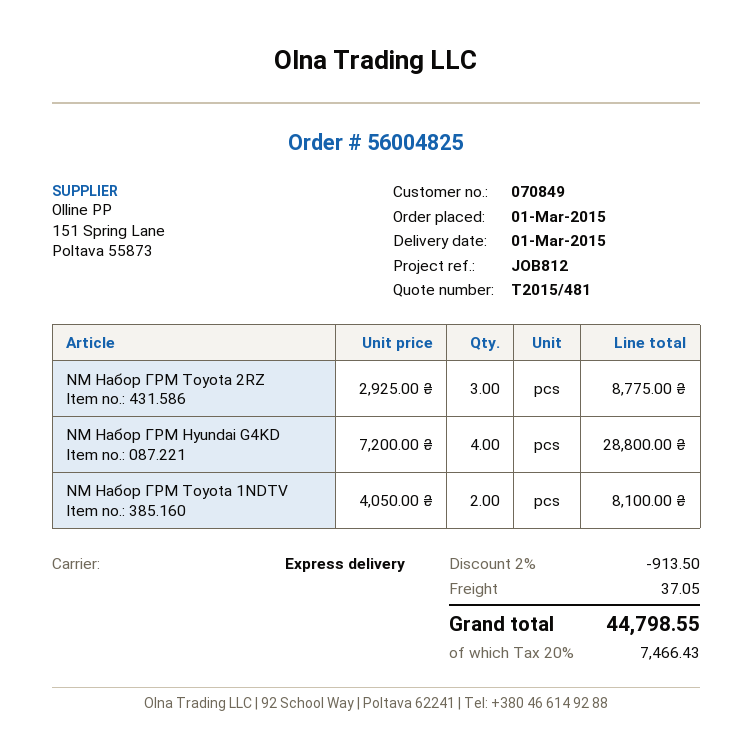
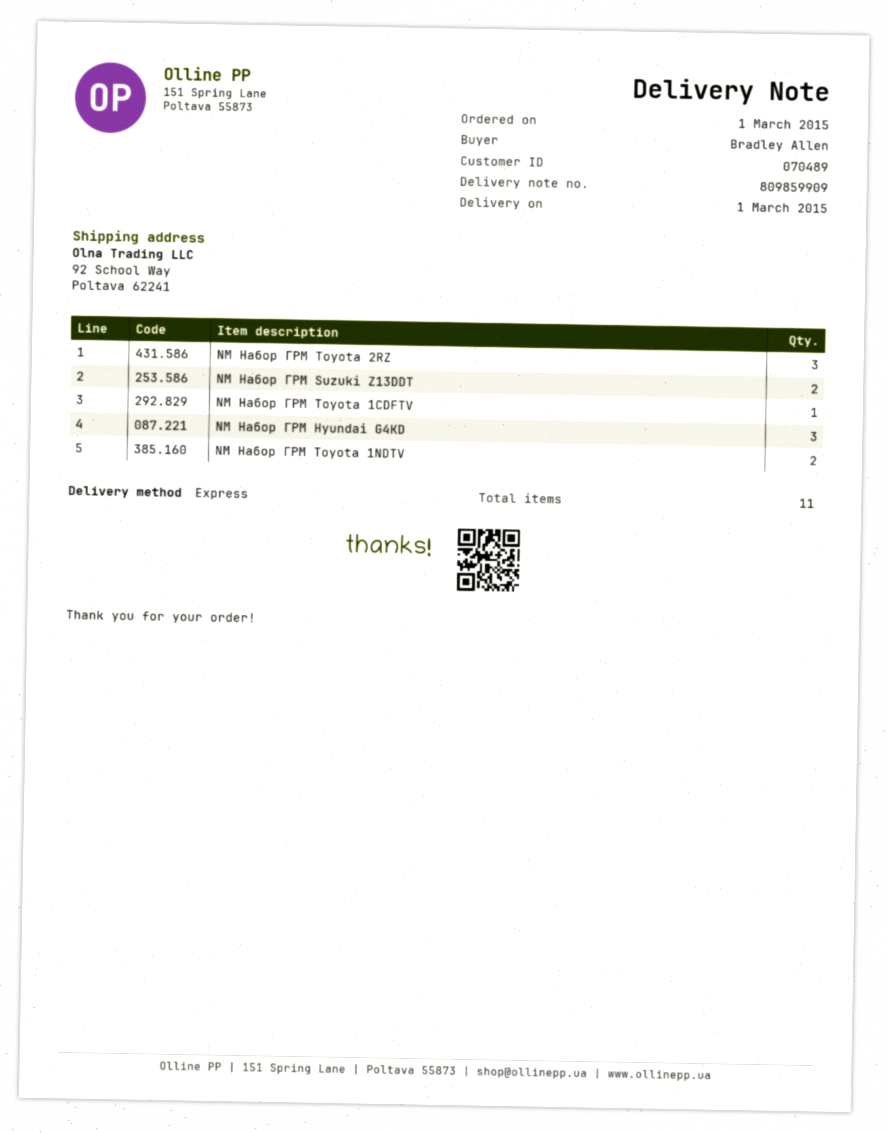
customer number: 070849 -> 070489
NM Набор ГРМ Hyundai G4KD: 4 -> 3
NM Набор ГРМ Suzuki Z13DDT: none -> 2
NM Набор ГРМ Toyota 1CDFTV: none -> 1

